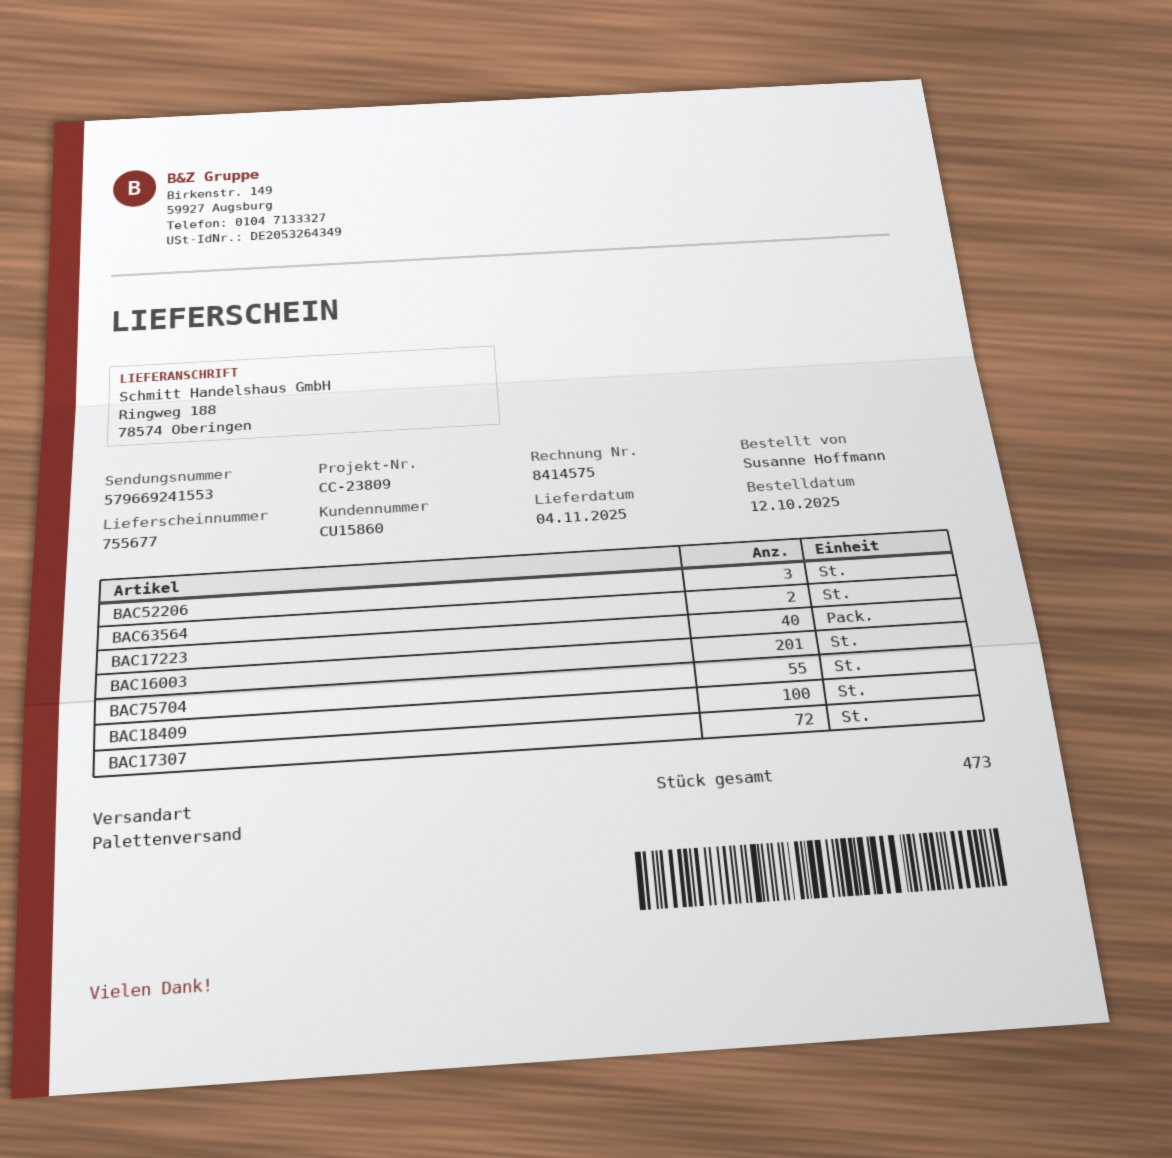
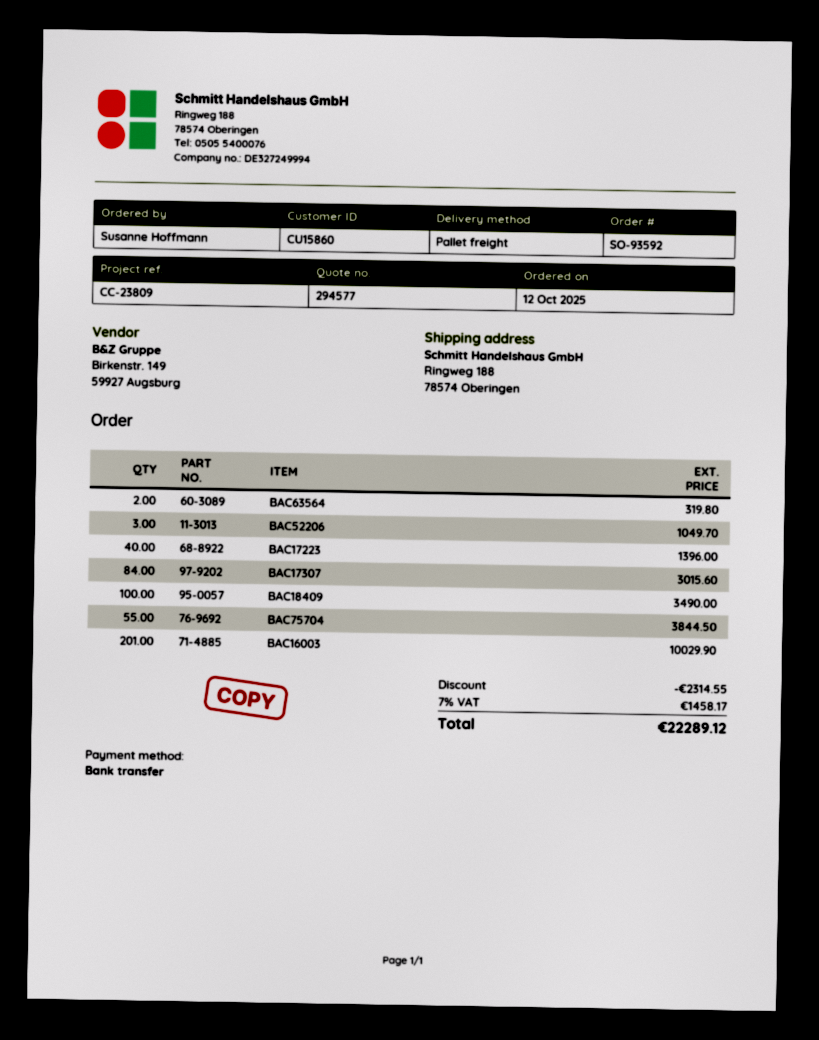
BAC17307: 72 -> 84

